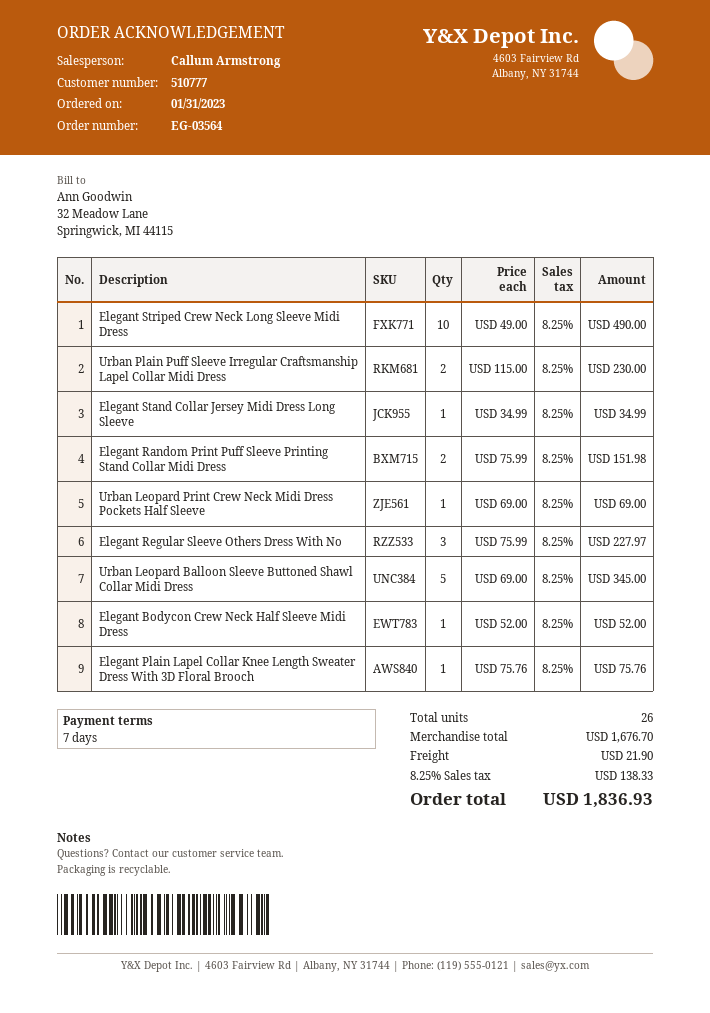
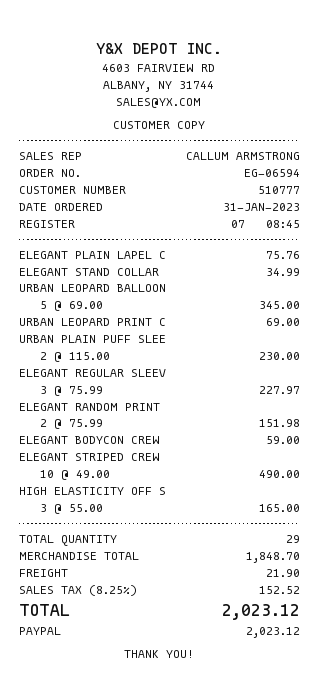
order number: EG-03564 -> EG-06594
Elegant Bodycon Crew Neck Half Sleeve Midi Dress: 1 x 52.00 = 52.00 -> 1 x 59.00 = 59.00
HIGH ELASTICITY OFF S: none -> 3 x 55.00 = 165.00
total quantity: 26 -> 29
subtotal: 1676.70 -> 1848.70
tax: 8.25% = 138.33 -> 8.25% = 152.52
total: 1836.93 -> 2023.12

